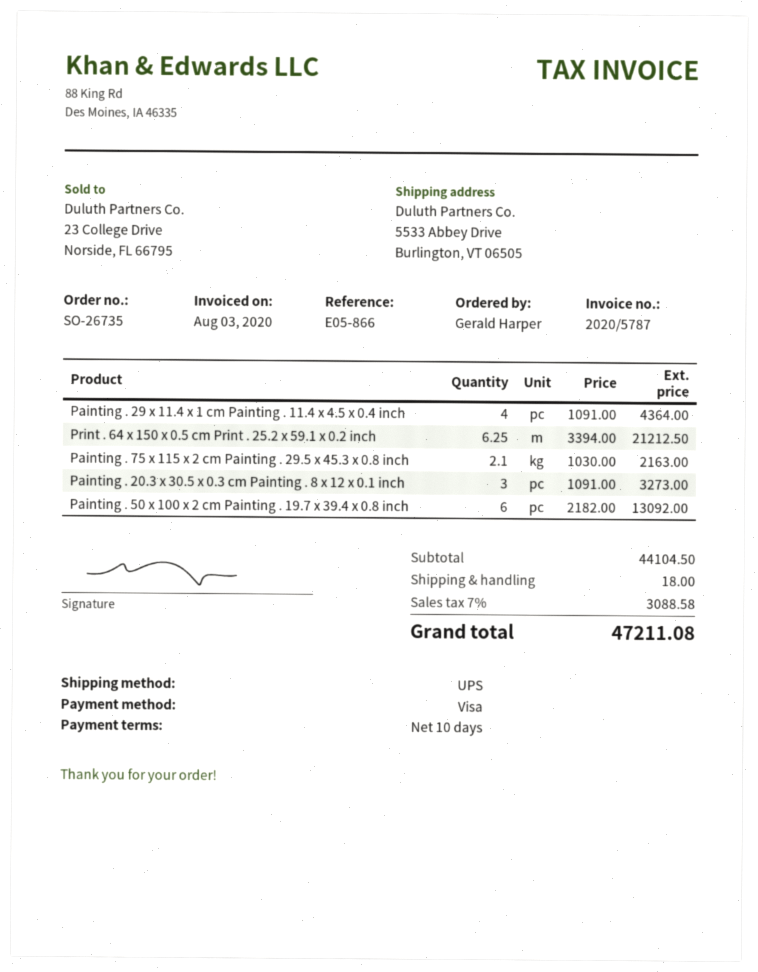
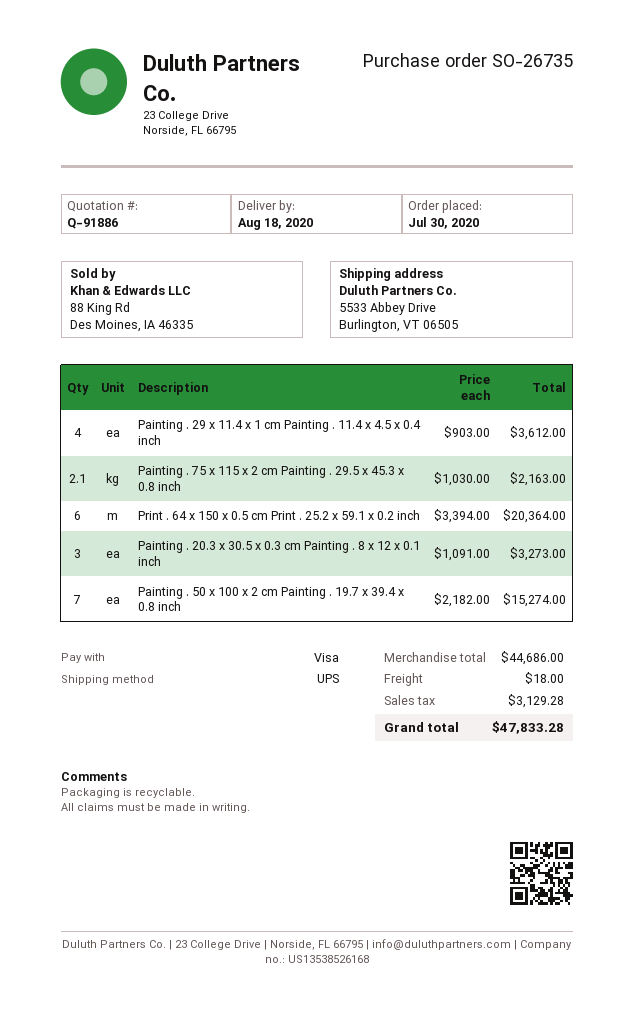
Painting . 29 x 11.4 x 1 cm Painting . 11.4 x 4.5 x 0.4 inch: 4 x 1091.00 = 4364.00 -> 4 x 903.00 = 3612.00
Print . 64 x 150 x 0.5 cm Print . 25.2 x 59.1 x 0.2 inch: 6.25 x 3394.00 = 21212.50 -> 6 x 3394.00 = 20364.00
Painting . 50 x 100 x 2 cm Painting . 19.7 x 39.4 x 0.8 inch: 6 x 2182.00 = 13092.00 -> 7 x 2182.00 = 15274.00
subtotal: 44104.50 -> 44686.00
tax: 3088.58 -> 3129.28
total: 47211.08 -> 47833.28

